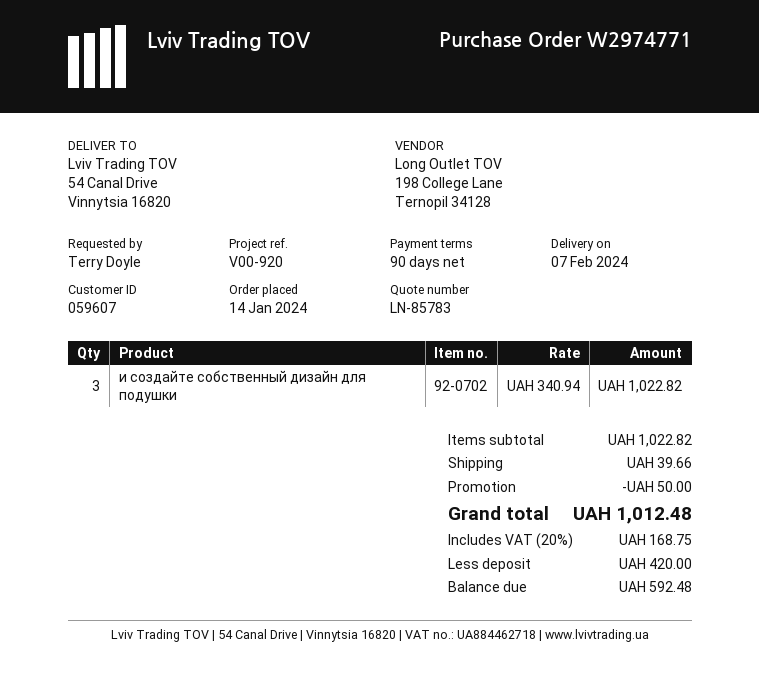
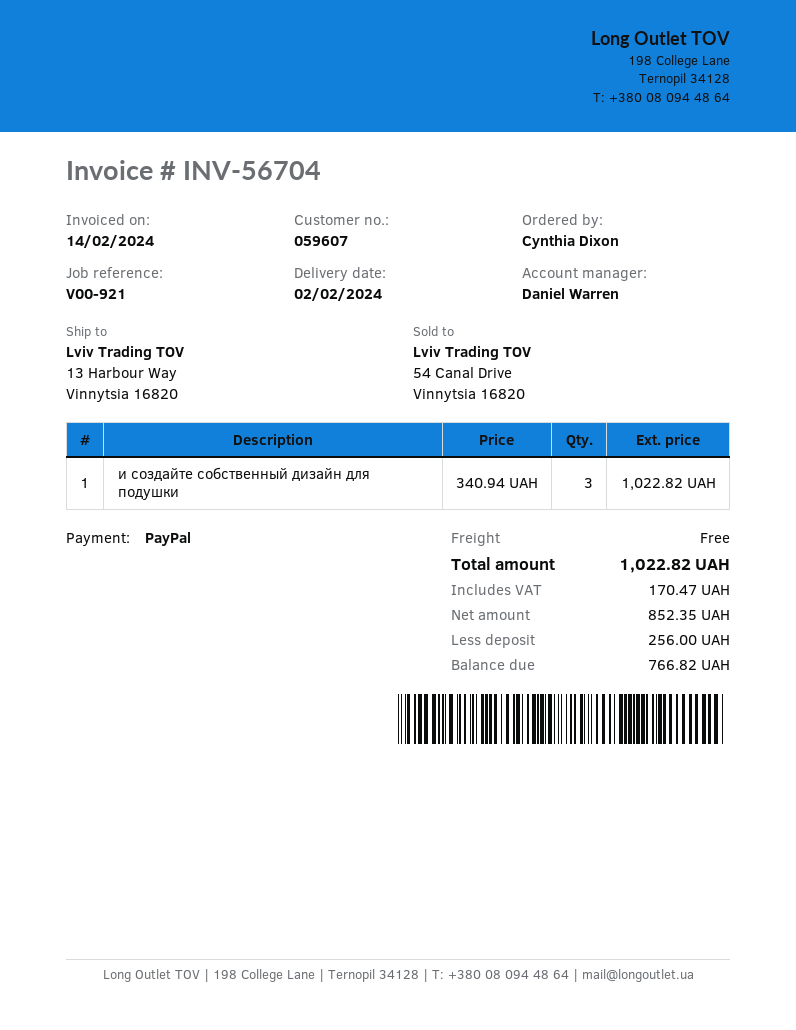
delivery date: 2024-02-07 -> 2024-02-02
reference: V00-920 -> V00-921
ordered by: Terry Doyle -> Cynthia Dixon
ship to: 54 Canal Drive, Vinnytsia 16820 -> 13 Harbour Way, Vinnytsia 16820
discount: 50.00 -> none
shipping: 39.66 -> 0.00
tax: 168.75 -> 170.47
total: 1012.48 -> 1022.82
deposit: 420.00 -> 256.00
balance: 592.48 -> 766.82

